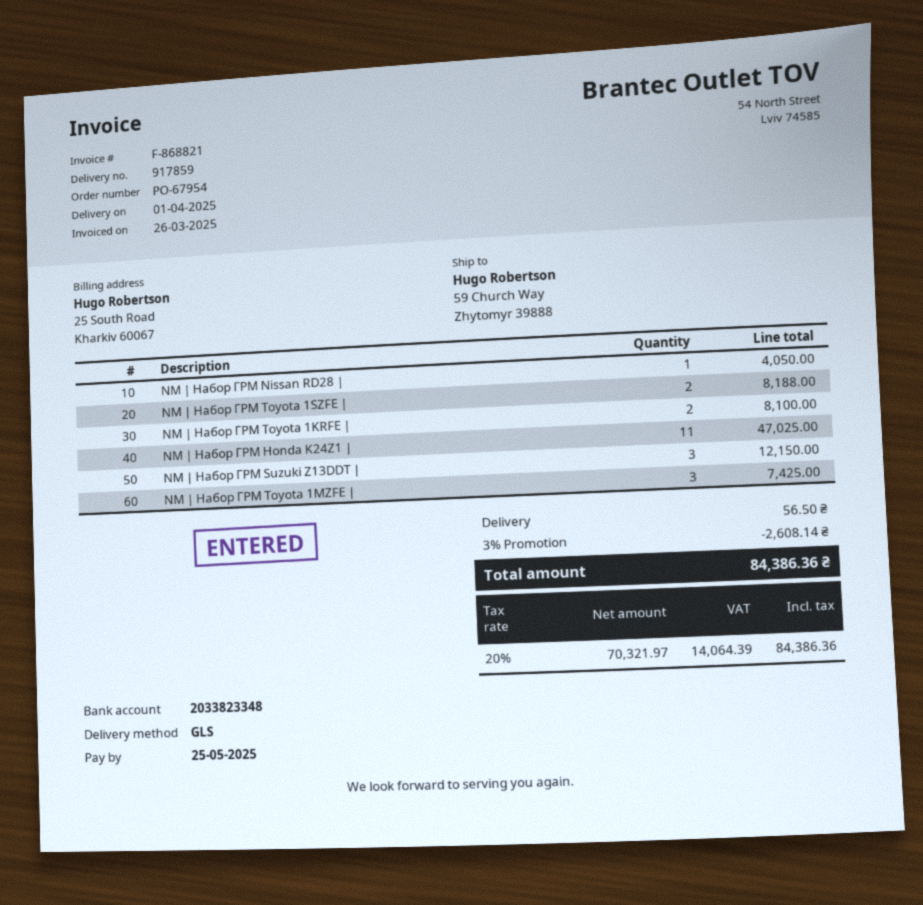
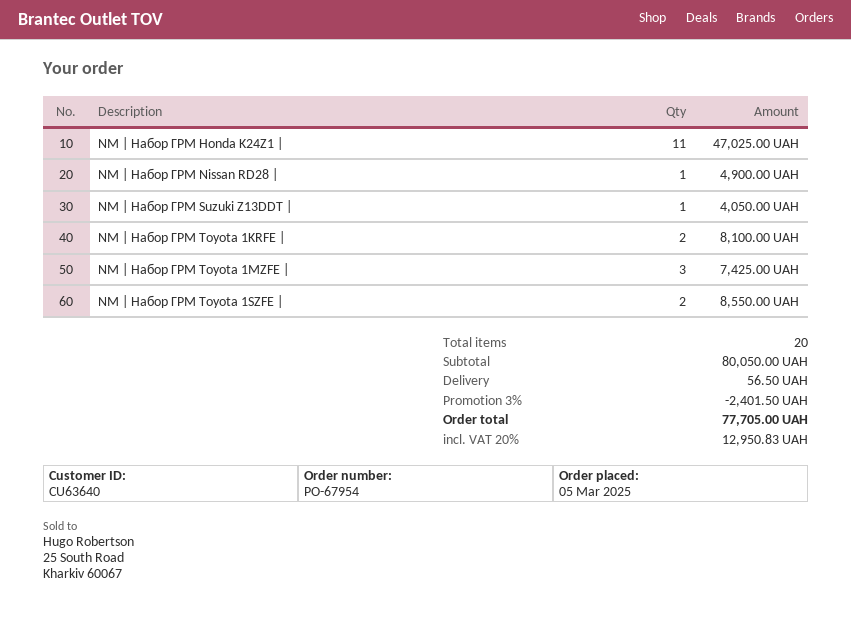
NM | Набор ГРМ Nissan RD28 |: 1 for 4050.00 -> 1 for 4900.00
NM | Набор ГРМ Toyota 1SZFE |: 2 for 8188.00 -> 2 for 8550.00
NM | Набор ГРМ Suzuki Z13DDT |: 3 for 12150.00 -> 1 for 4050.00
discount: 3% = 2608.14 -> 3% = 2401.50
tax: 20% = 14064.39 -> 20% = 12950.83
total: 84386.36 -> 77705.00

